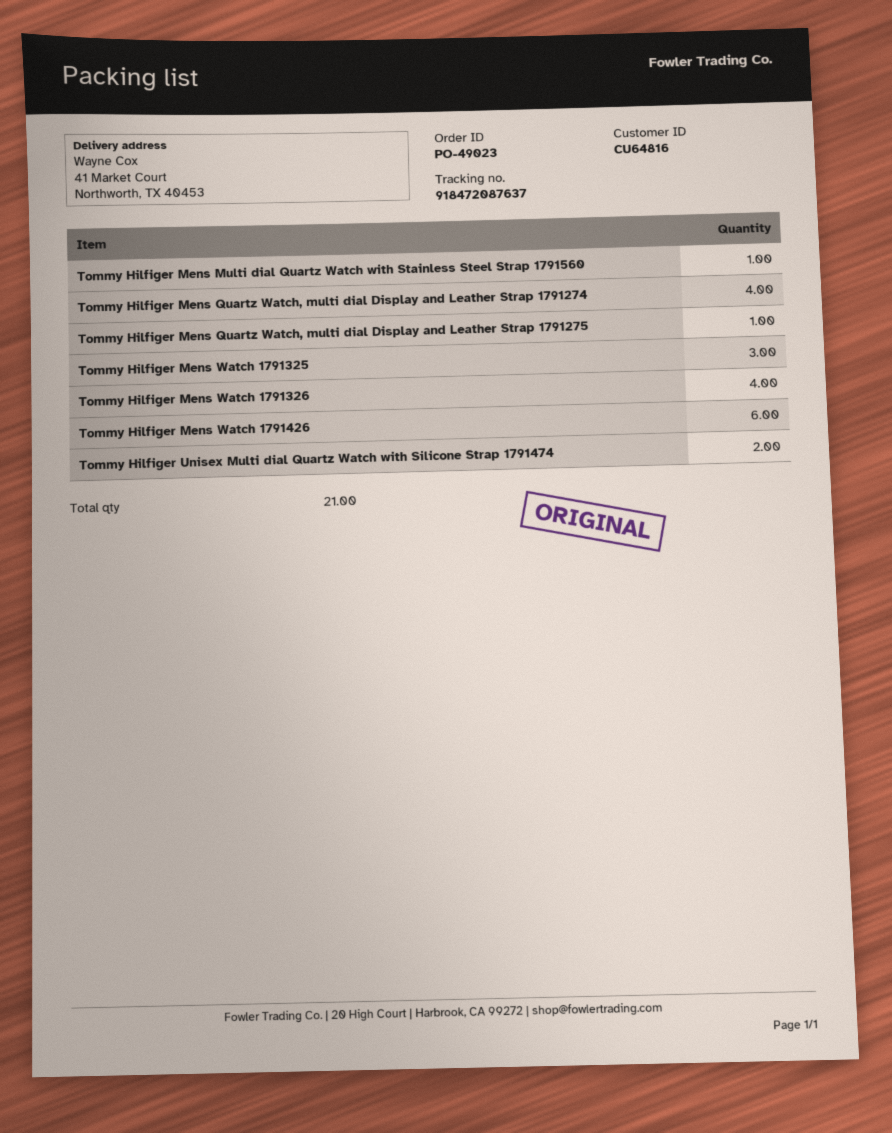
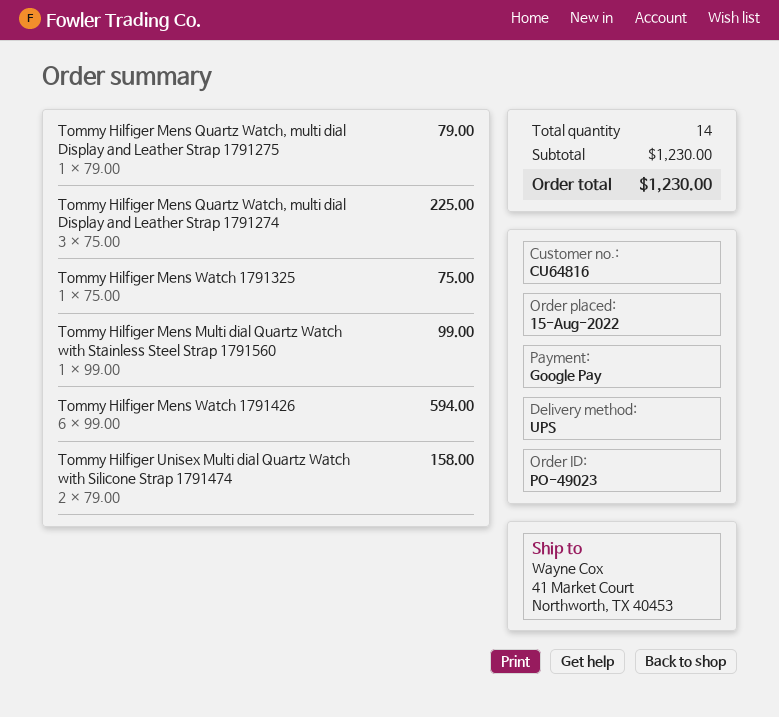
Tommy Hilfiger Mens Quartz Watch, multi dial Display and Leather Strap 1791274: 4 -> 3
Tommy Hilfiger Mens Watch 1791325: 3 -> 1
Tommy Hilfiger Mens Watch 1791326: 4 -> none
total quantity: 21 -> 14

